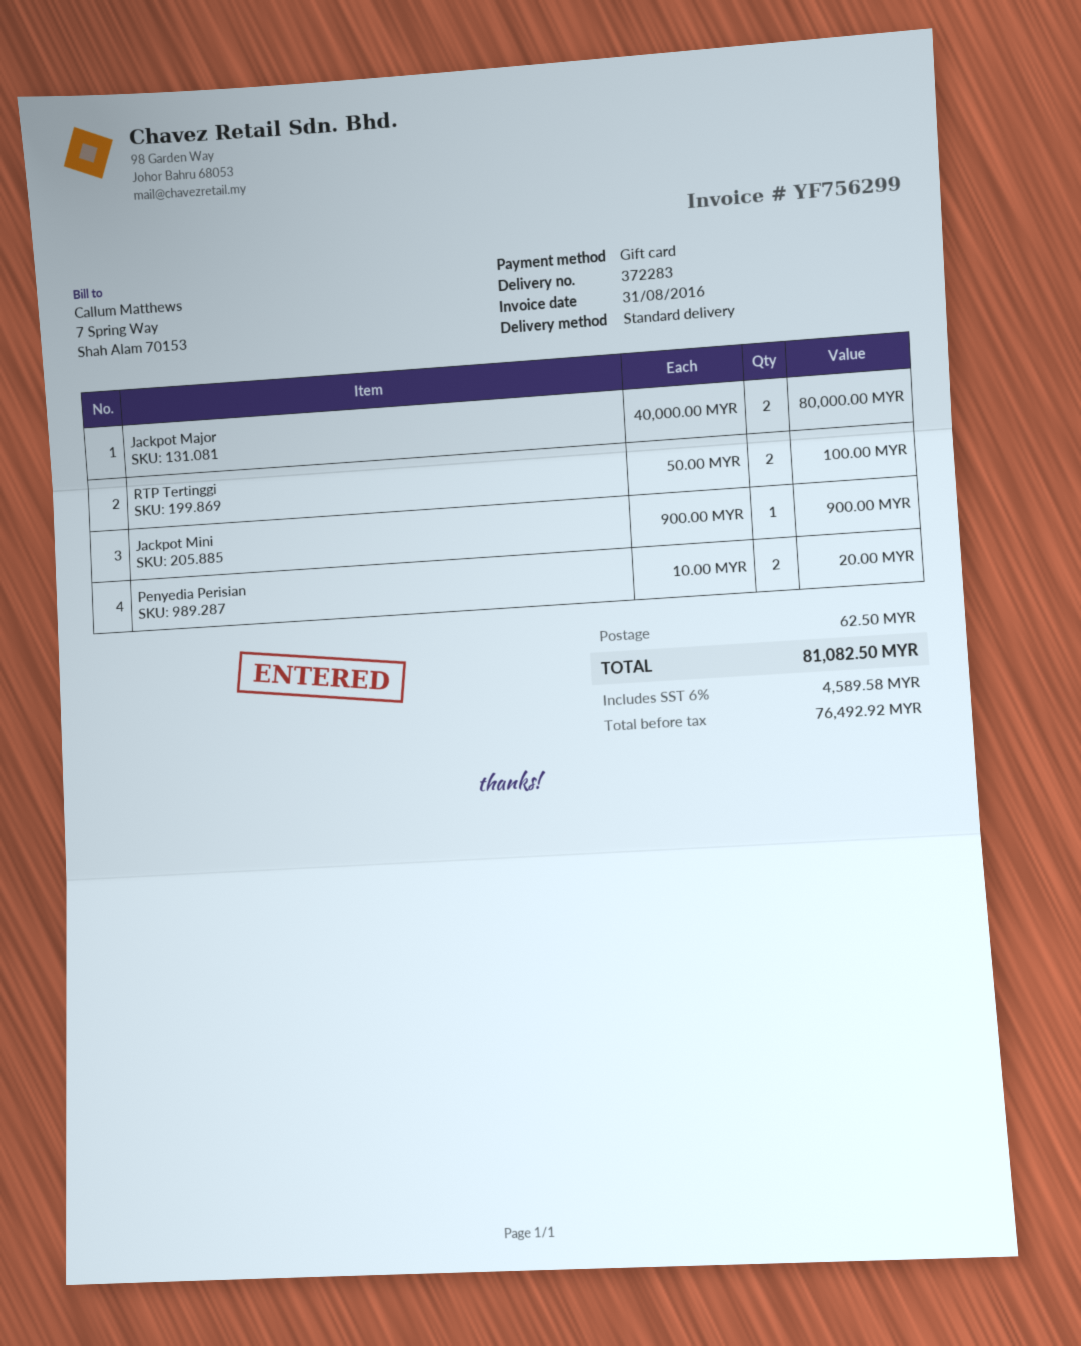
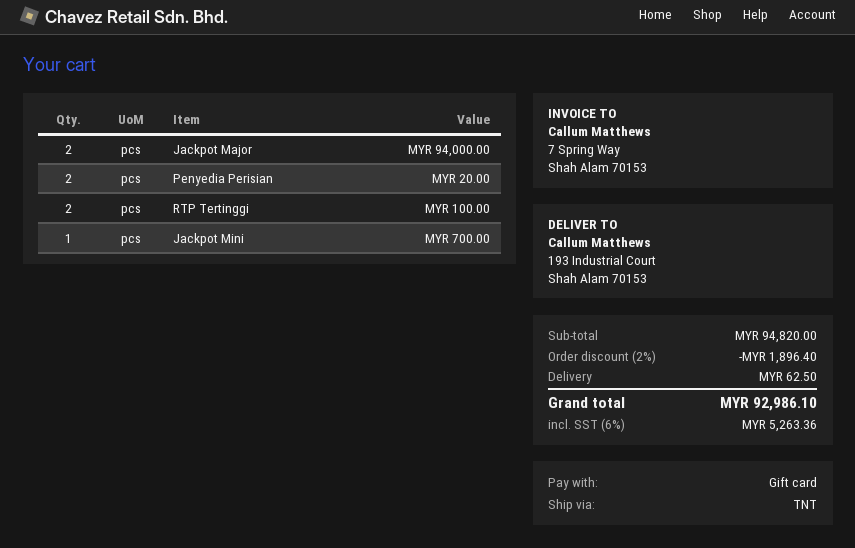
shipping method: standard -> TNT
Jackpot Major: 2 for 80000.00 -> 2 for 94000.00
Jackpot Mini: 1 for 900.00 -> 1 for 700.00
discount: none -> 2% = 1896.40
tax: 6% = 4589.58 -> 6% = 5263.36
total: 81082.50 -> 92986.10

